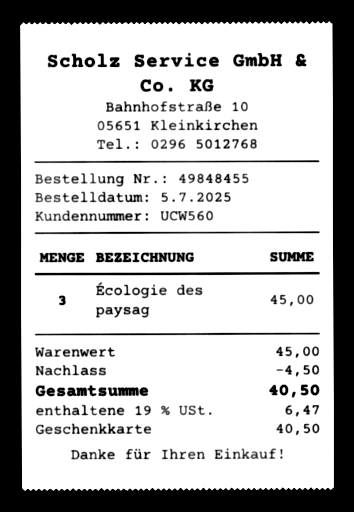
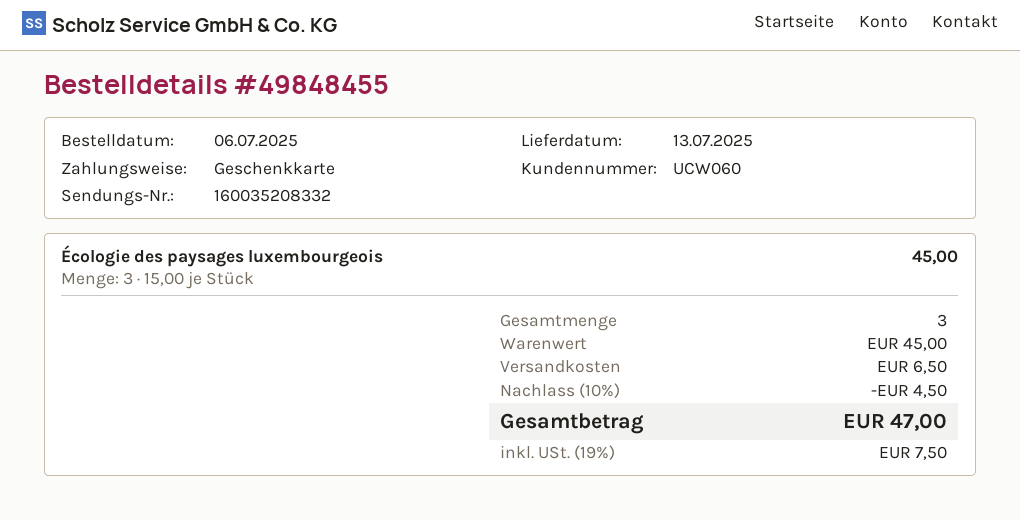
order date: 2025-07-05 -> 2025-07-06
customer number: UCW560 -> UCW060
shipping: none -> 6.50
tax: 19% = 6.47 -> 19% = 7.50
total: 40.50 -> 47.00

